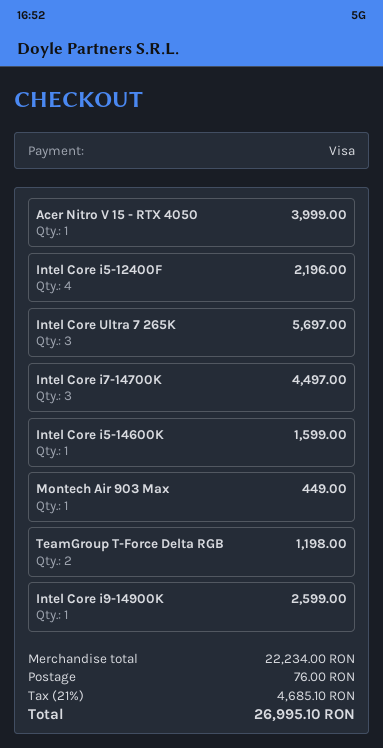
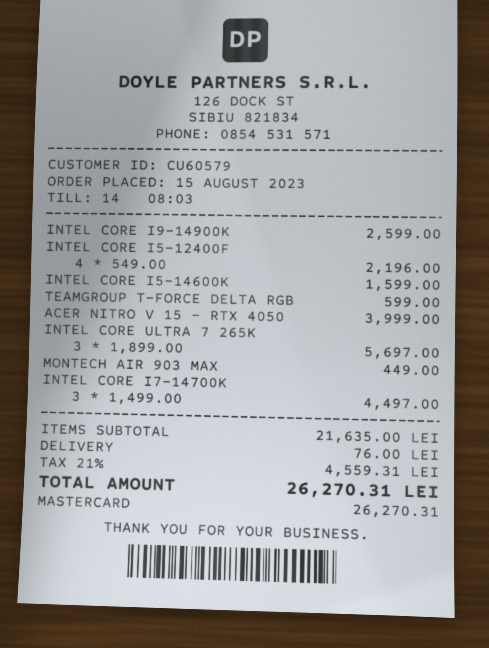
payment method: Visa -> Mastercard
TeamGroup T-Force Delta RGB: 2 for 1198.00 -> 1 for 599.00
subtotal: 22234.00 -> 21635.00
tax: 21% = 4685.10 -> 21% = 4559.31
total: 26995.10 -> 26270.31

